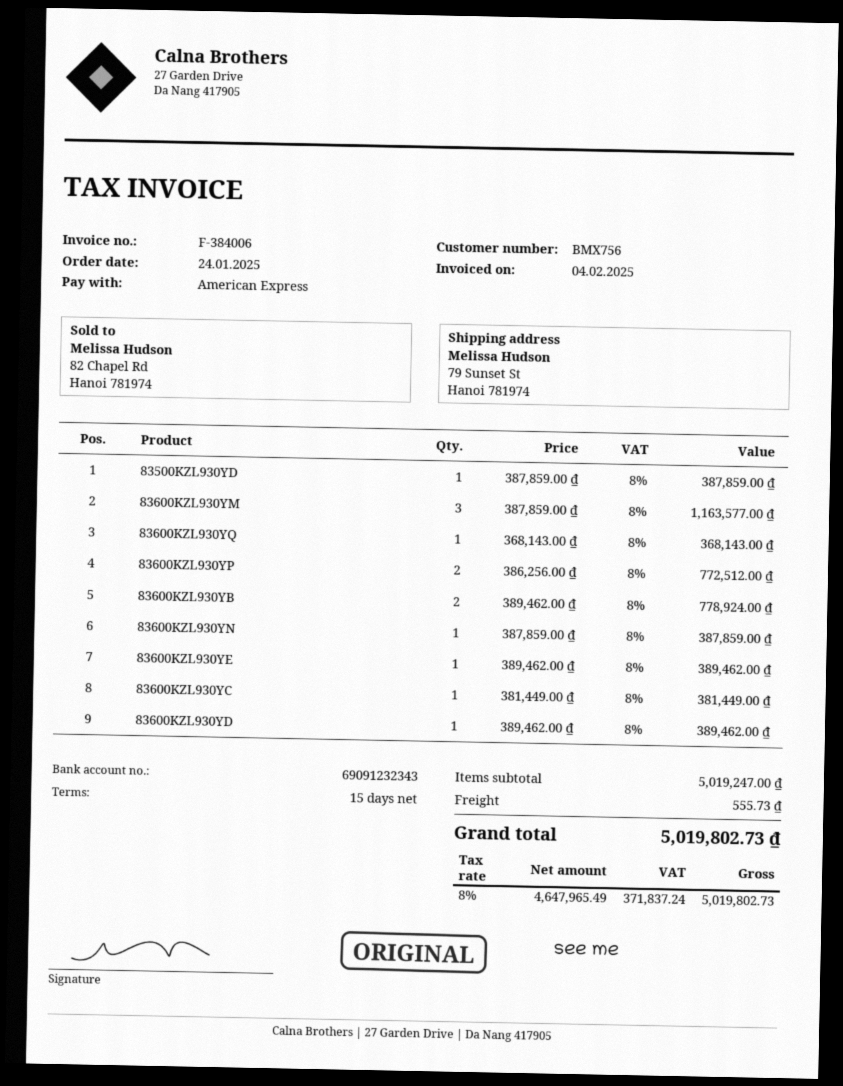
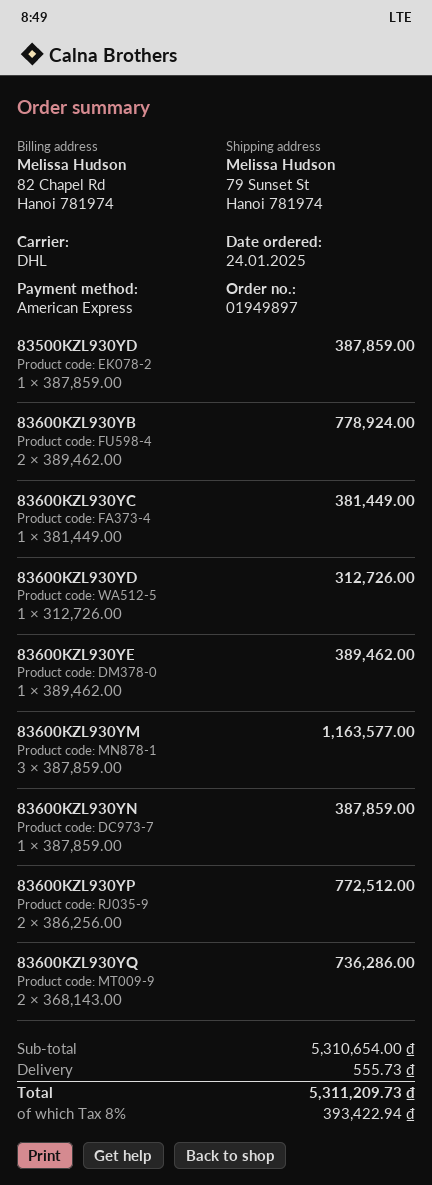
83600KZL930YQ: 1 x 368143.00 = 368143.00 -> 2 x 368143.00 = 736286.00
83600KZL930YD: 1 x 389462.00 = 389462.00 -> 1 x 312726.00 = 312726.00
subtotal: 5019247.00 -> 5310654.00
tax: 8% = 371837.24 -> 8% = 393422.94
total: 5019802.73 -> 5311209.73

